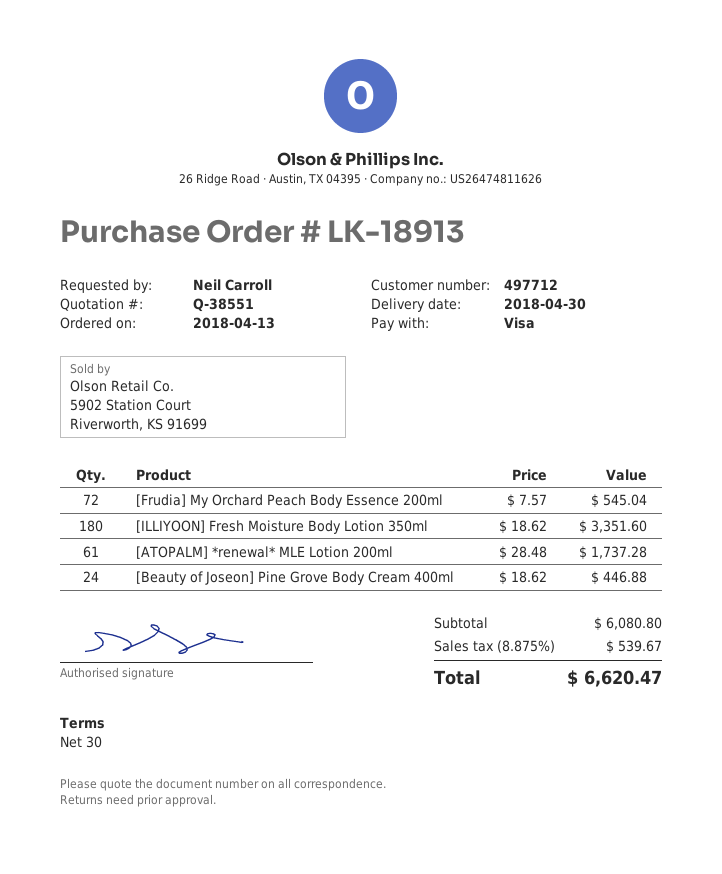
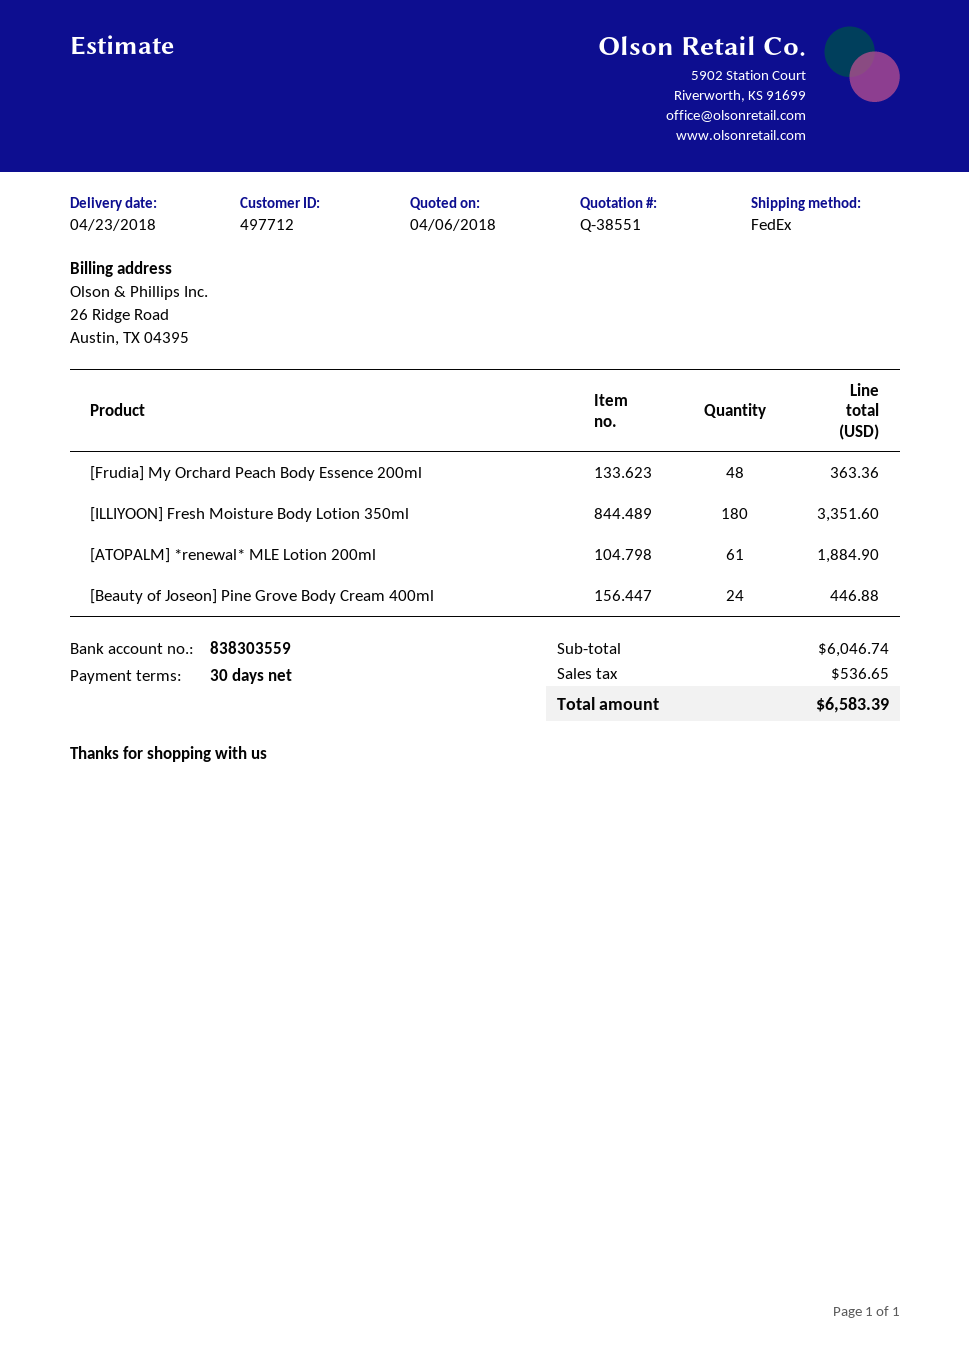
delivery date: 2018-04-30 -> 2018-04-23
[Frudia] My Orchard Peach Body Essence 200ml: 72 for 545.04 -> 48 for 363.36
[ATOPALM] *renewal* MLE Lotion 200ml: 61 for 1737.28 -> 61 for 1884.90
subtotal: 6080.80 -> 6046.74
tax: 539.67 -> 536.65
total: 6620.47 -> 6583.39

